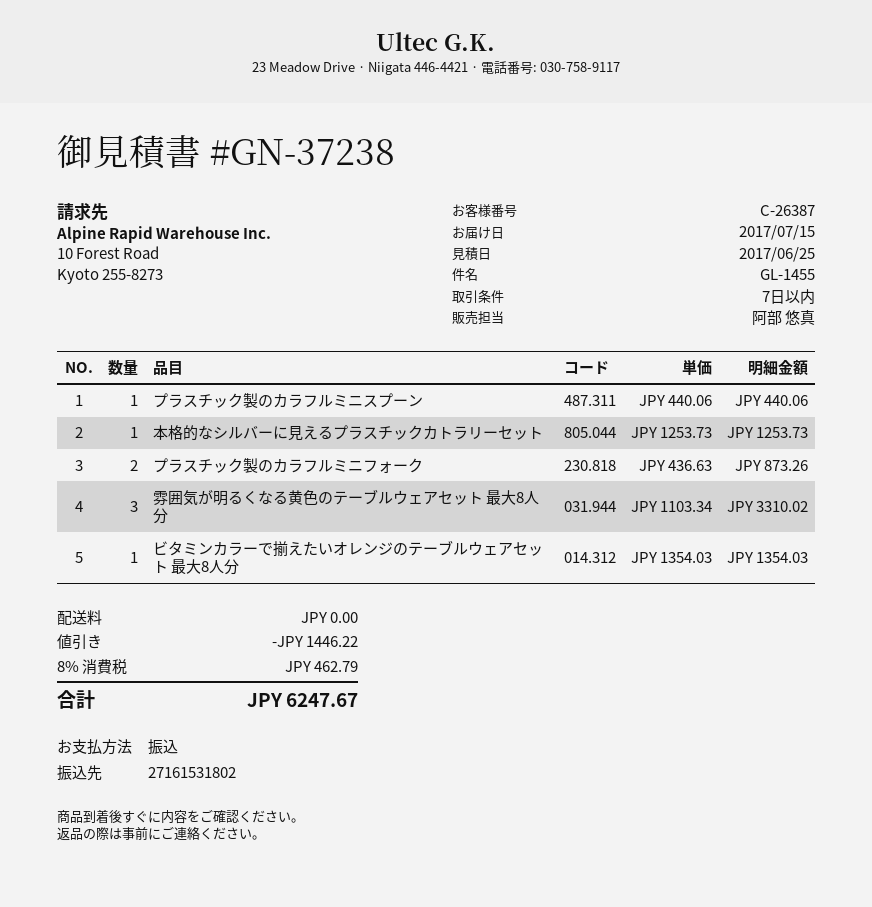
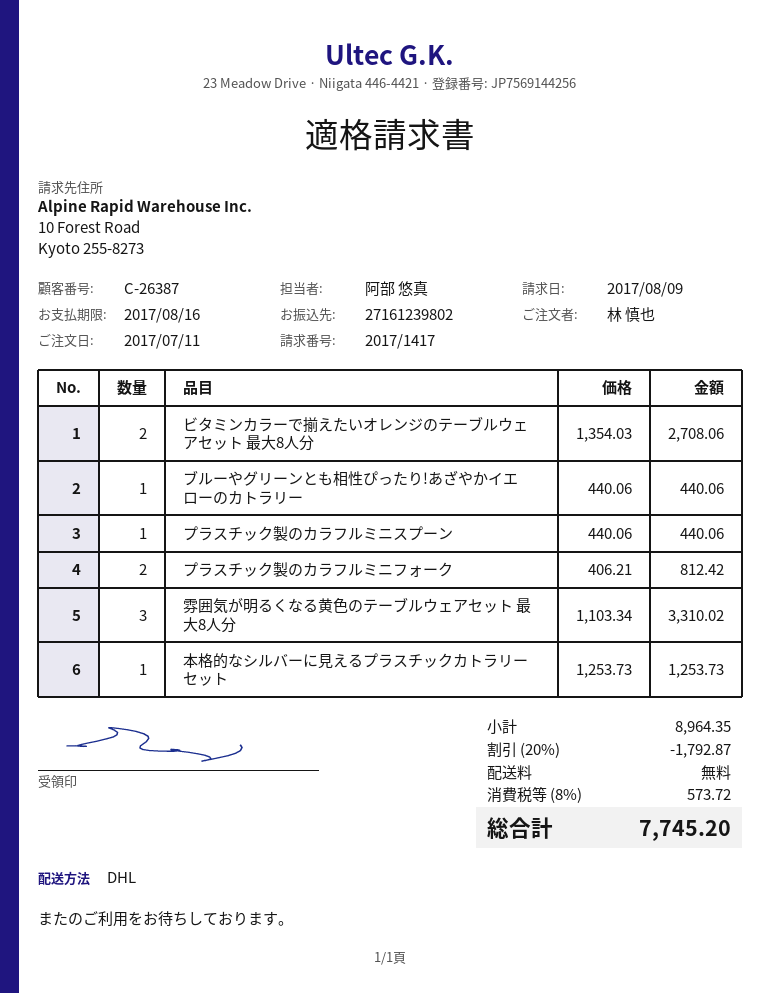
bank account: 27161531802 -> 27161239802
プラスチック製のカラフルミニフォーク: 2 x 436.63 = 873.26 -> 2 x 406.21 = 812.42
ビタミンカラーで揃えたいオレンジのテーブルウェアセット 最大8人分: 1 x 1354.03 = 1354.03 -> 2 x 1354.03 = 2708.06
ブルーやグリーンとも相性ぴったり!あざやかイエローのカトラリー: none -> 1 x 440.06 = 440.06
discount: 1446.22 -> 1792.87
tax: 8% = 462.79 -> 8% = 573.72
total: 6247.67 -> 7745.20

